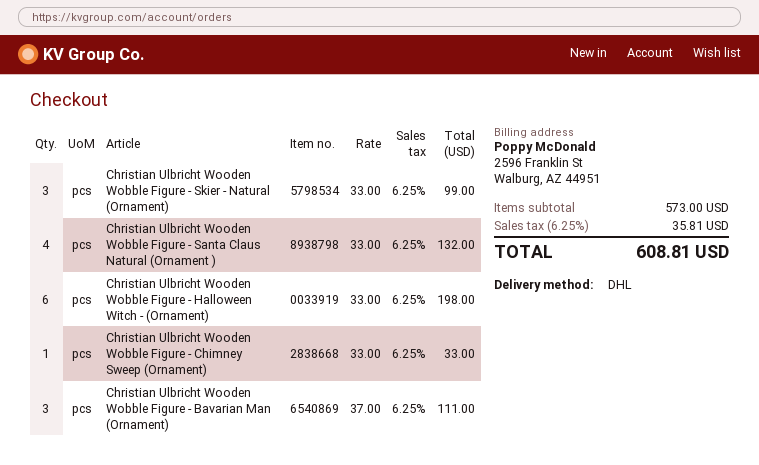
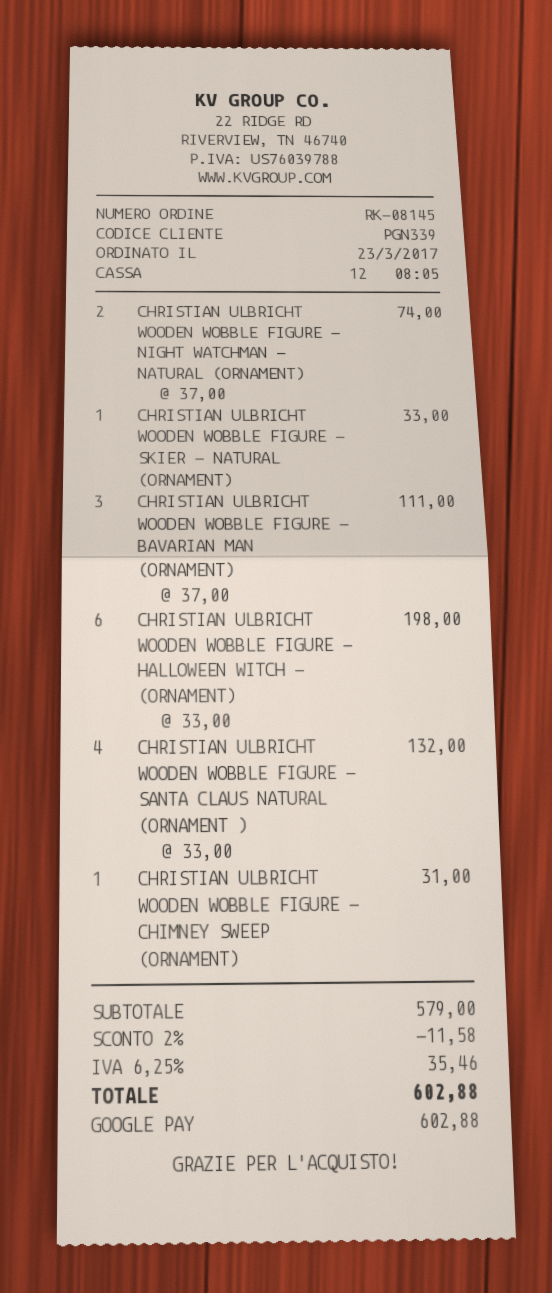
Christian Ulbricht Wooden Wobble Figure - Skier - Natural (Ornament): 3 x 33.00 = 99.00 -> 1 x 33.00 = 33.00
Christian Ulbricht Wooden Wobble Figure - Chimney Sweep (Ornament): 1 x 33.00 = 33.00 -> 1 x 31.00 = 31.00
CHRISTIAN ULBRICHT WOODEN WOBBLE FIGURE - NIGHT WATCHMAN - NATURAL (ORNAMENT): none -> 2 x 37.00 = 74.00
subtotal: 573.00 -> 579.00
discount: none -> 2% = 11.58
tax: 6.25% = 35.81 -> 6.25% = 35.46
total: 608.81 -> 602.88

